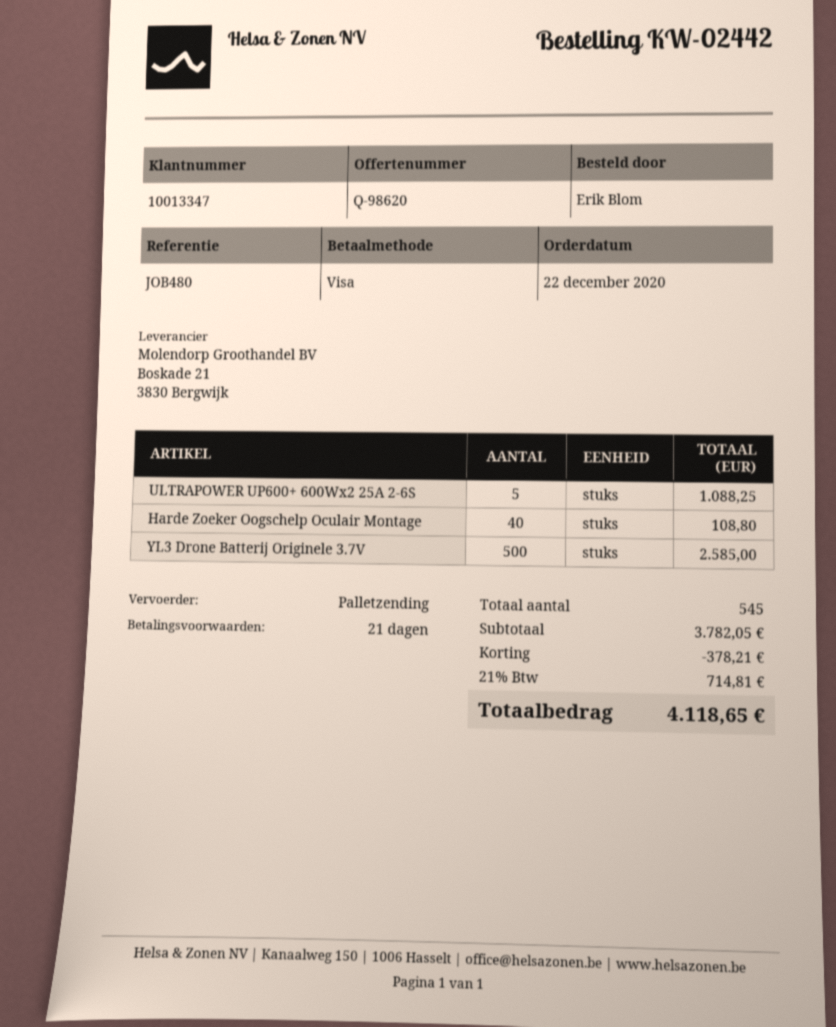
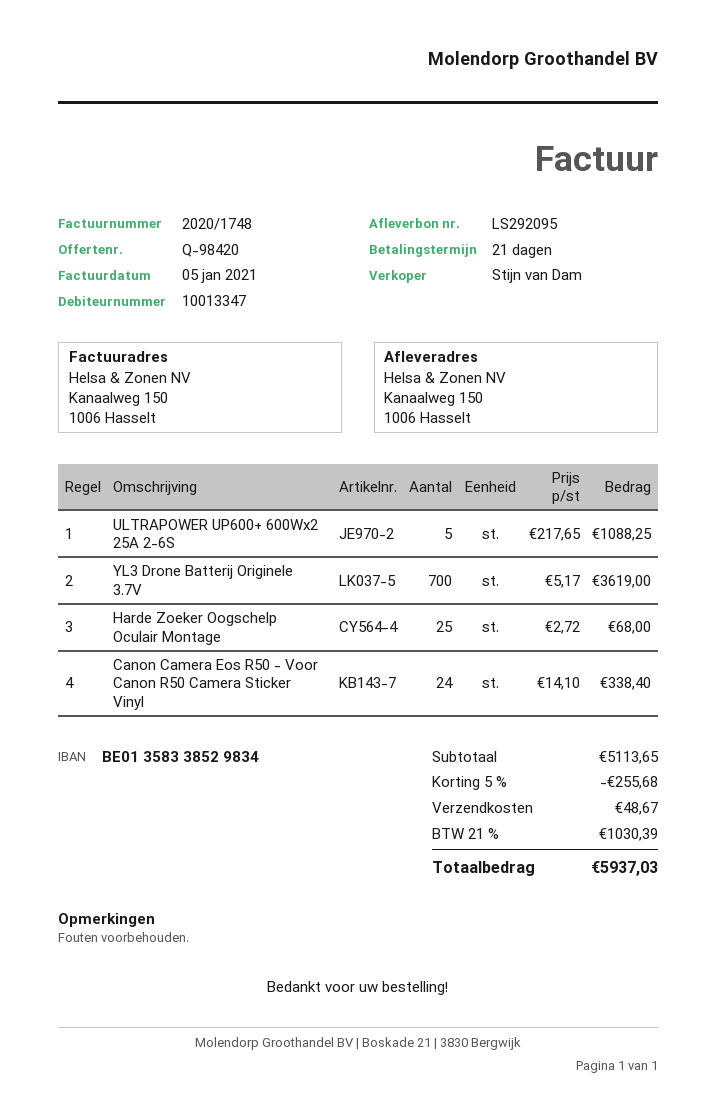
quote number: Q-98620 -> Q-98420
Harde Zoeker Oogschelp Oculair Montage: 40 for 108.80 -> 25 for 68.00
YL3 Drone Batterij Originele 3.7V: 500 for 2585.00 -> 700 for 3619.00
Canon Camera Eos R50 - Voor Canon R50 Camera Sticker Vinyl: none -> 24 for 338.40
subtotal: 3782.05 -> 5113.65
discount: 378.21 -> 255.68
shipping: none -> 48.67
tax: 21% = 714.81 -> 21% = 1030.39
total: 4118.65 -> 5937.03

